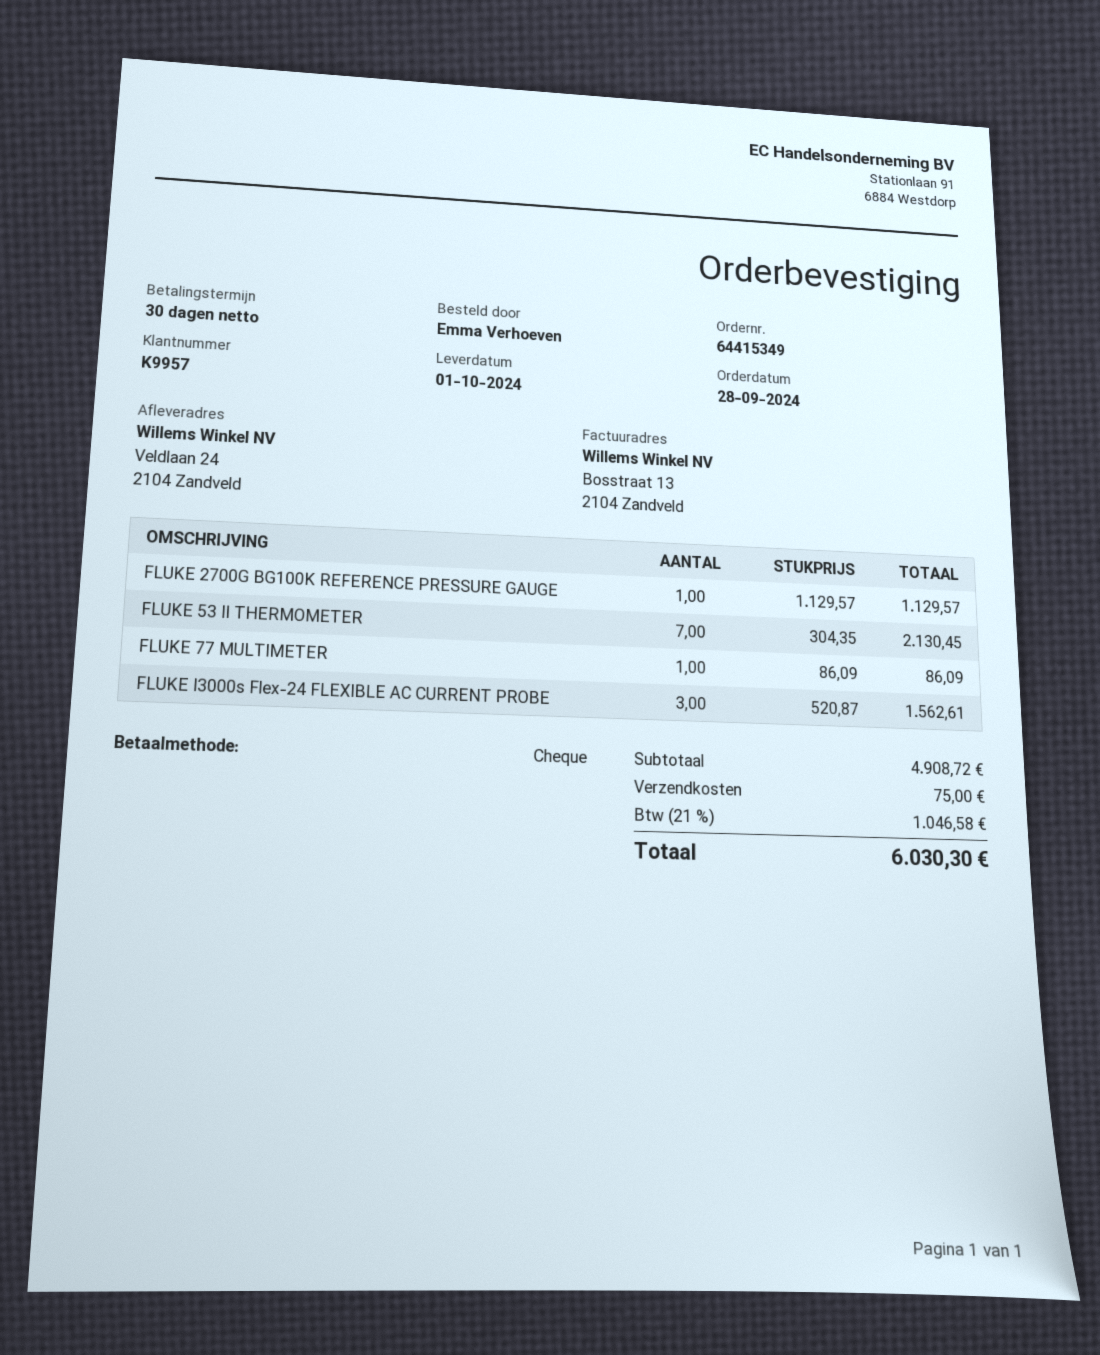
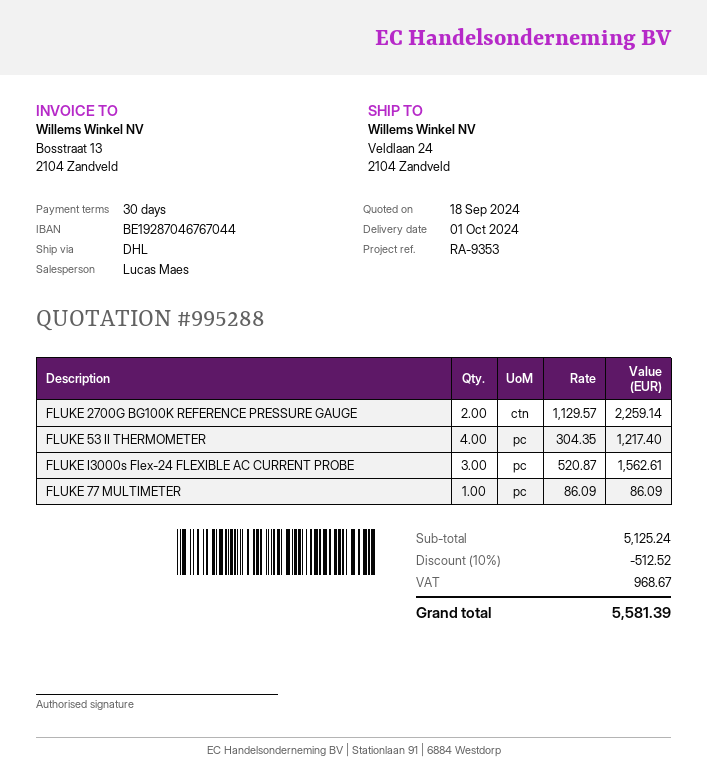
FLUKE 2700G BG100K REFERENCE PRESSURE GAUGE: 1 x 1129.57 = 1129.57 -> 2 x 1129.57 = 2259.14
FLUKE 53 II THERMOMETER: 7 x 304.35 = 2130.45 -> 4 x 304.35 = 1217.40
subtotal: 4908.72 -> 5125.24
discount: none -> 10% = 512.52
shipping: 75.00 -> none
tax: 1046.58 -> 968.67
total: 6030.30 -> 5581.39

